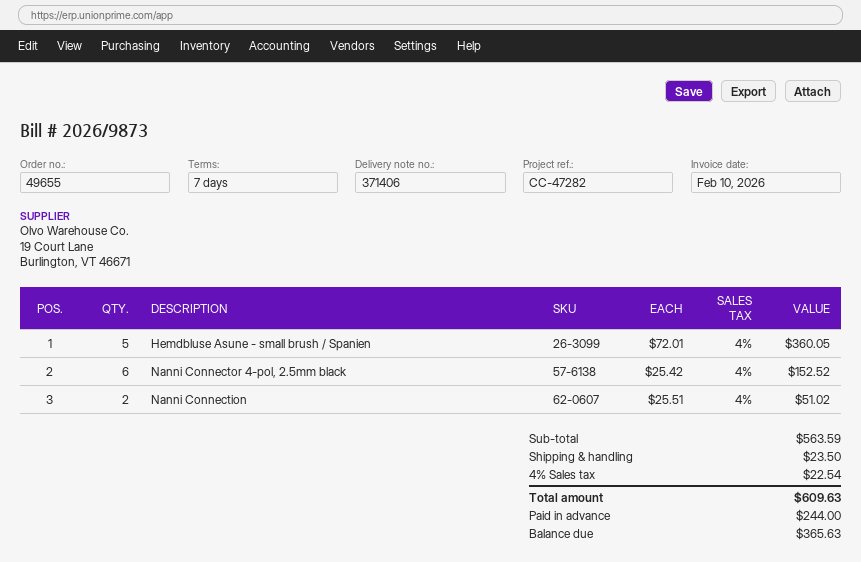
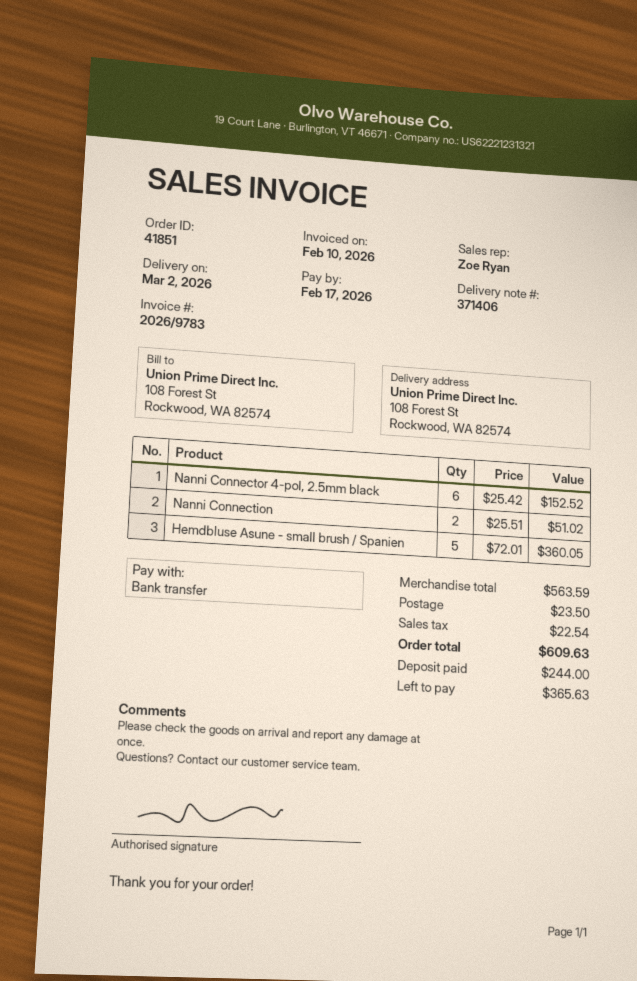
order number: 49655 -> 41851
invoice number: 2026/9873 -> 2026/9783

